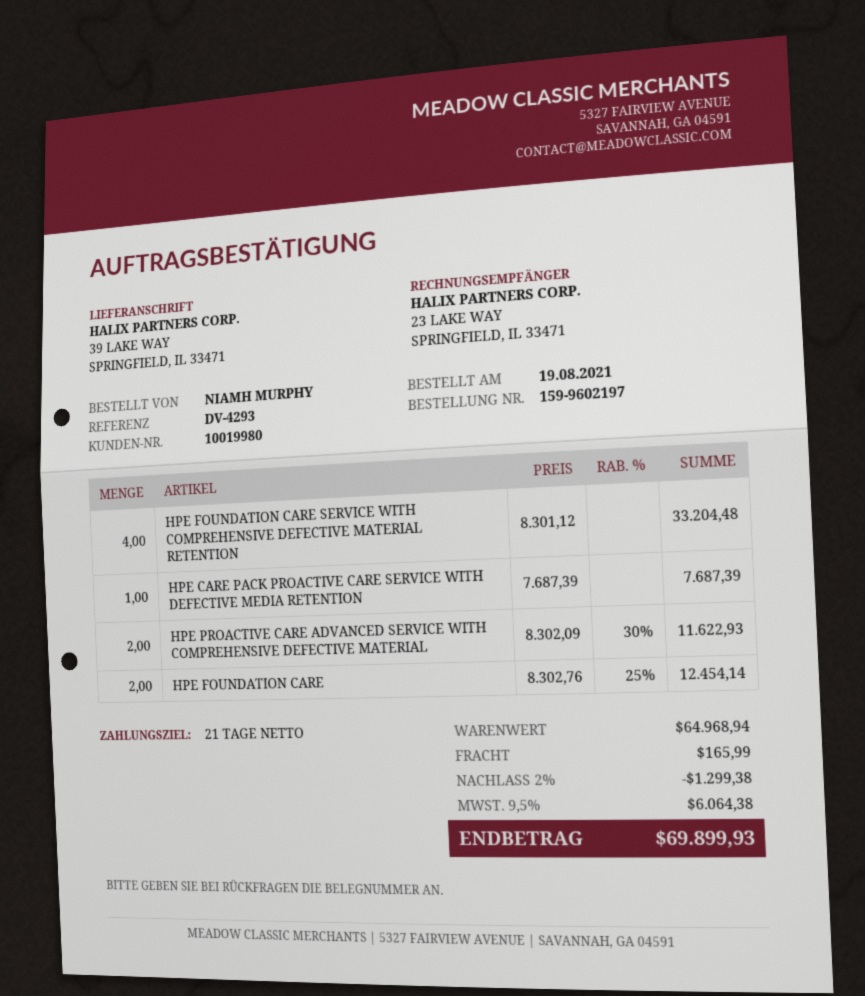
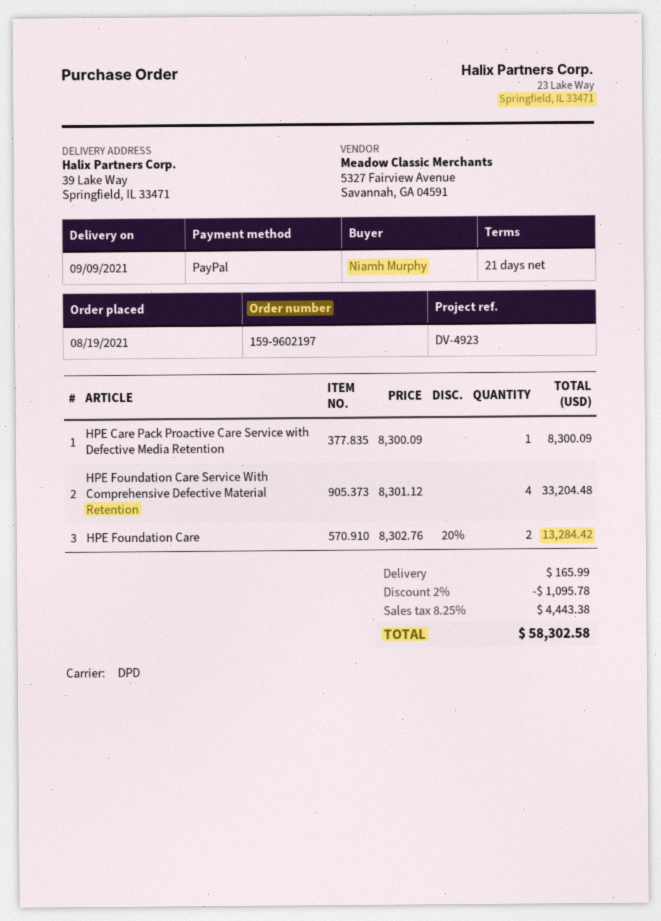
reference: DV-4293 -> DV-4923
HPE CARE PACK PROACTIVE CARE SERVICE WITH DEFECTIVE MEDIA RETENTION: 1 x 7687.39 = 7687.39 -> 1 x 8300.09 = 8300.09
HPE PROACTIVE CARE ADVANCED SERVICE WITH COMPREHENSIVE DEFECTIVE MATERIAL: 2 x 8302.09 - 30% = 11622.93 -> none
HPE FOUNDATION CARE: 2 x 8302.76 - 25% = 12454.14 -> 2 x 8302.76 - 20% = 13284.42
discount: 2% = 1299.38 -> 2% = 1095.78
tax: 9.5% = 6064.38 -> 8.25% = 4443.38
total: 69899.93 -> 58302.58

